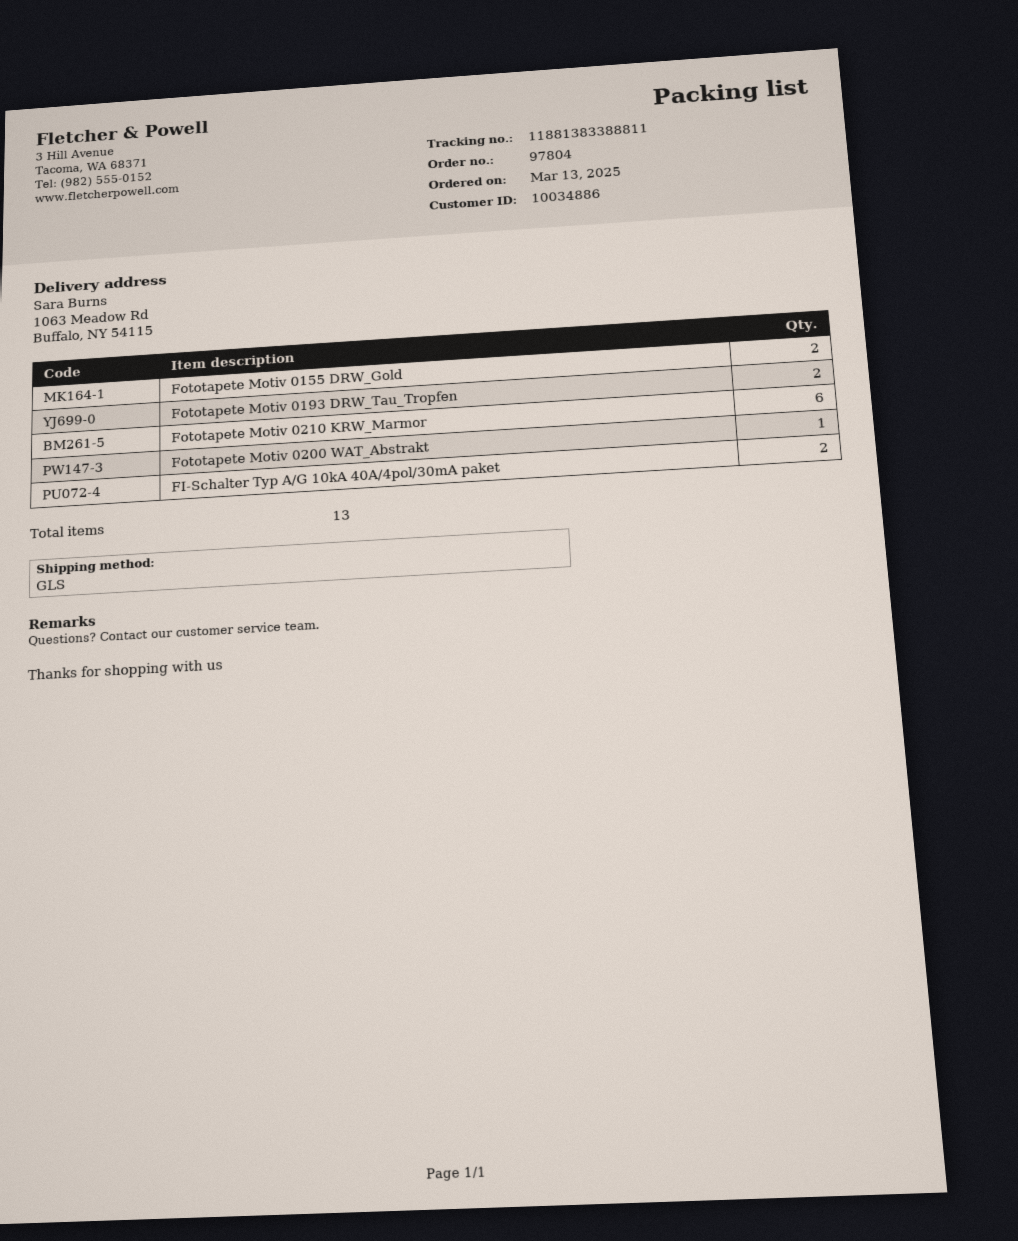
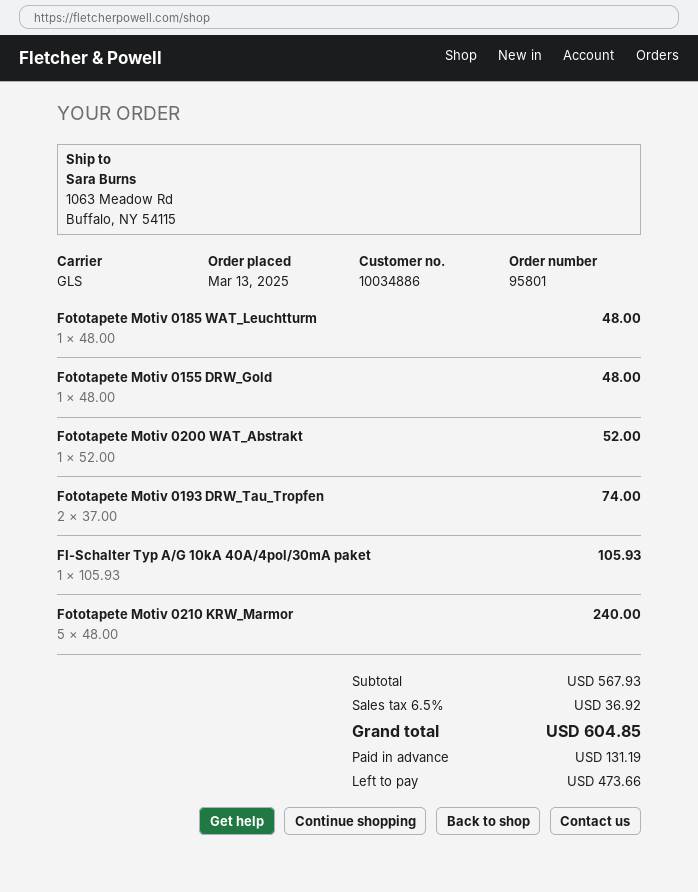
order number: 97804 -> 95801
Fototapete Motiv 0155 DRW_Gold: 2 -> 1
Fototapete Motiv 0210 KRW_Marmor: 6 -> 5
FI-Schalter Typ A/G 10kA 40A/4pol/30mA paket: 2 -> 1
Fototapete Motiv 0185 WAT_Leuchtturm: none -> 1

